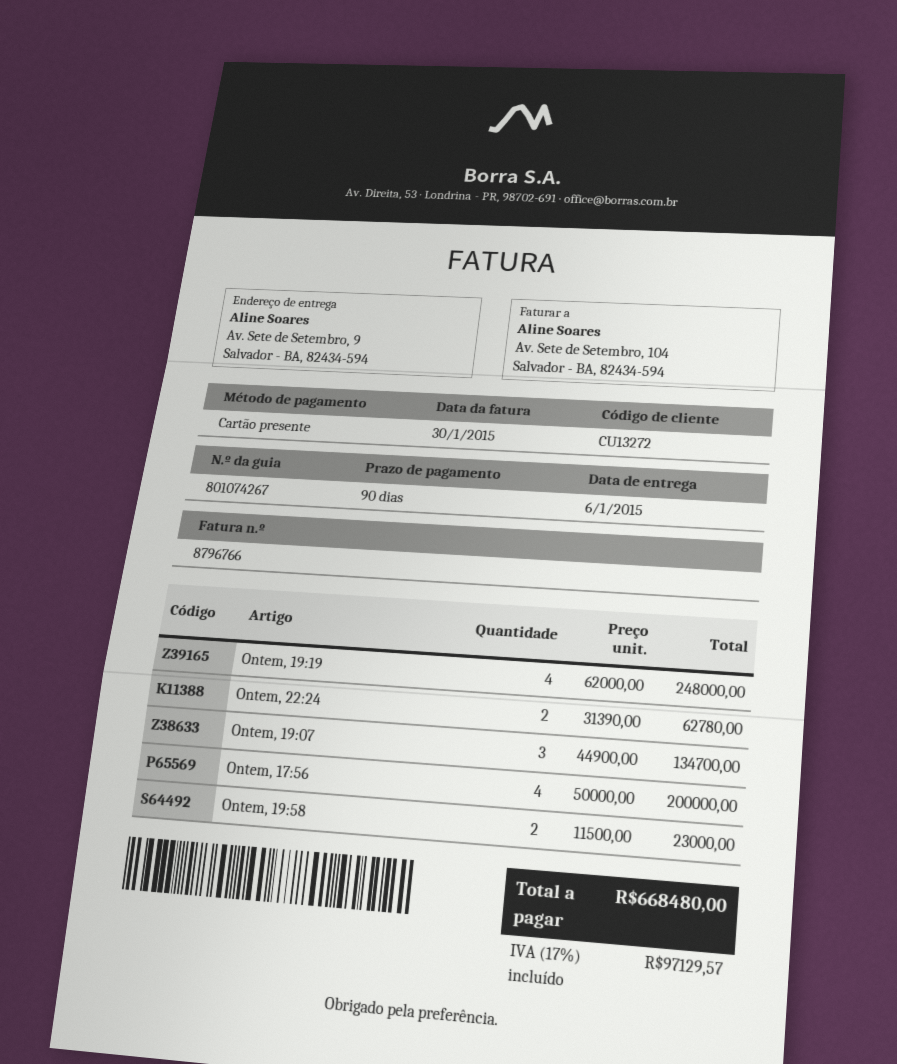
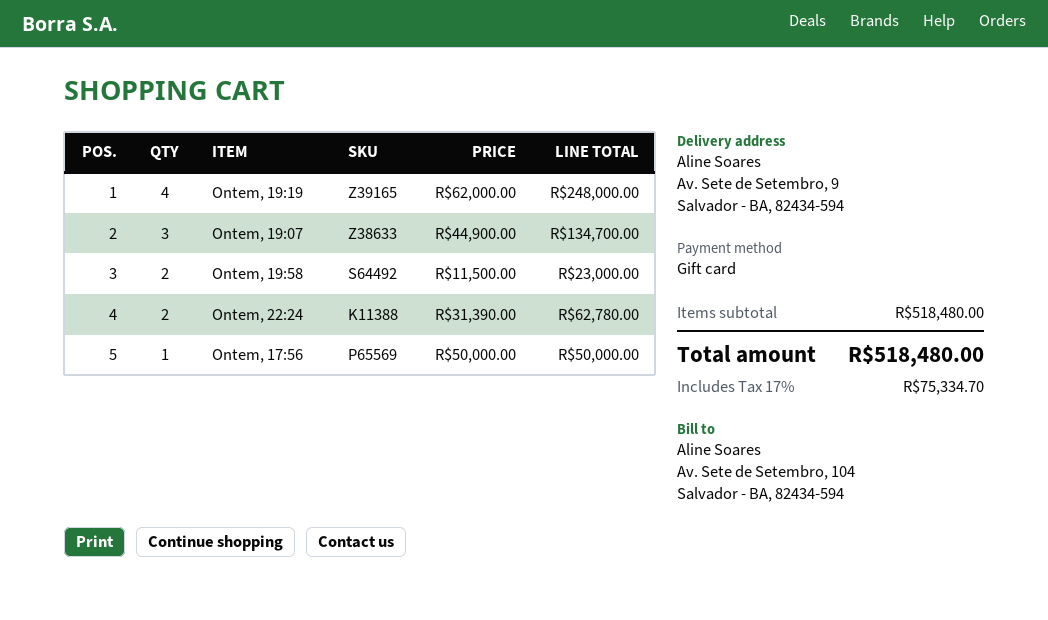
Ontem, 17:56: 4 x 50000.00 = 200000.00 -> 1 x 50000.00 = 50000.00
tax: 17% = 97129.57 -> 17% = 75334.70
total: 668480.00 -> 518480.00

